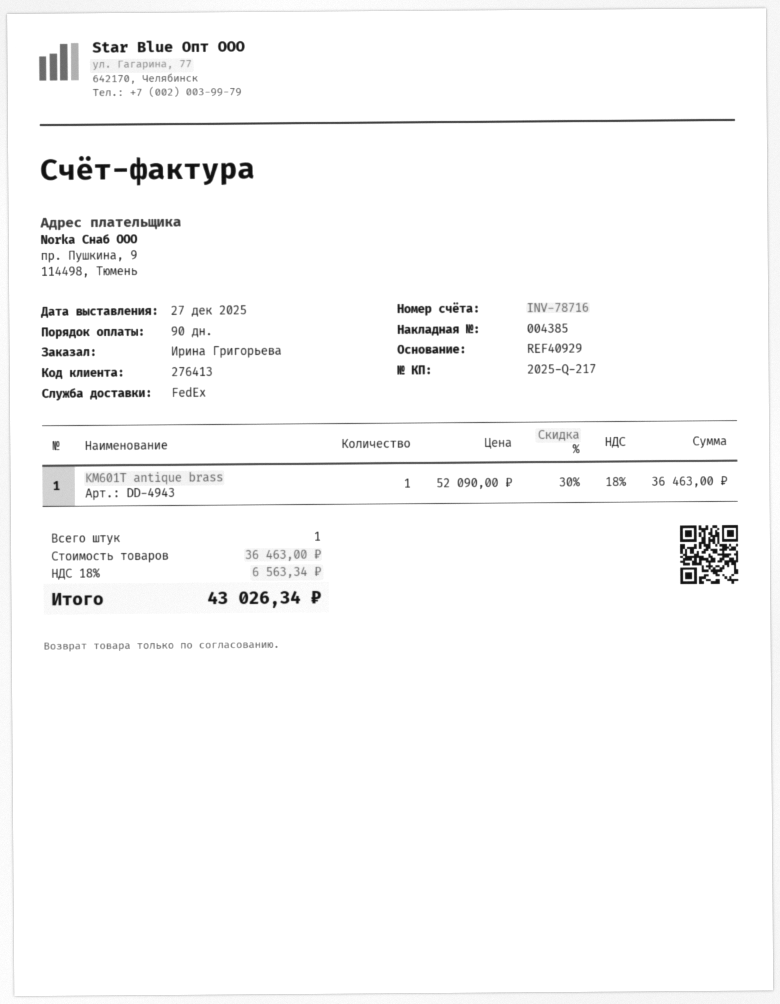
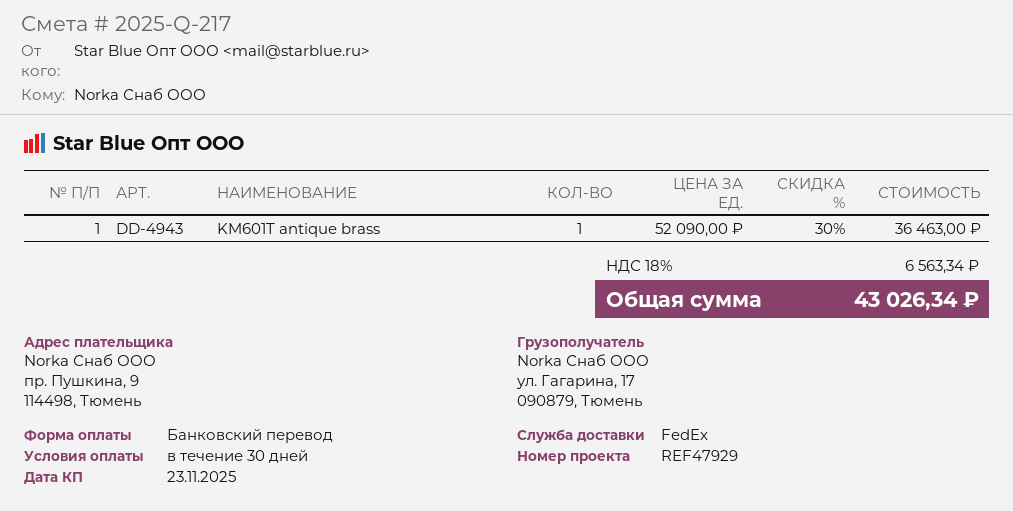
payment terms: 90 days -> 30 days
reference: REF40929 -> REF47929

